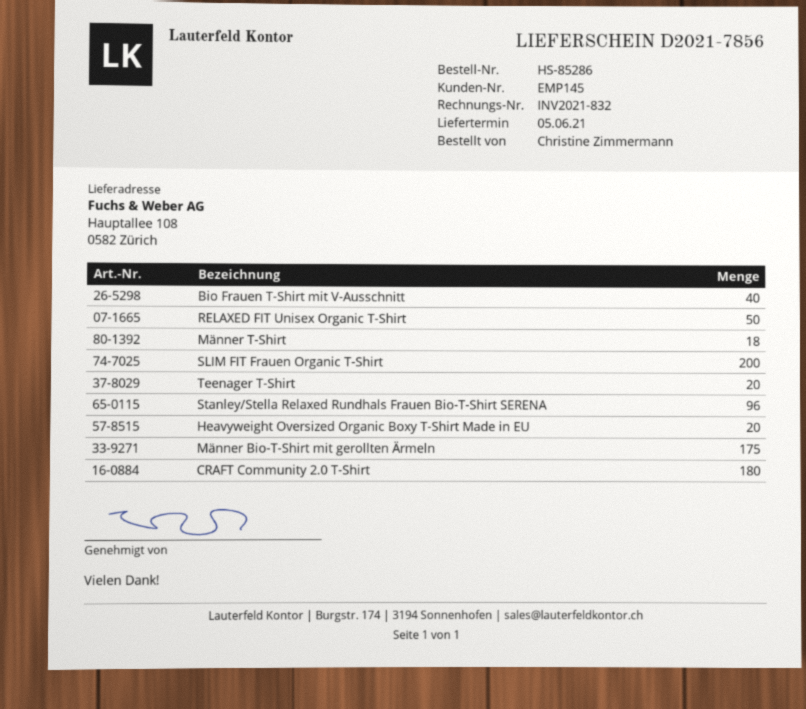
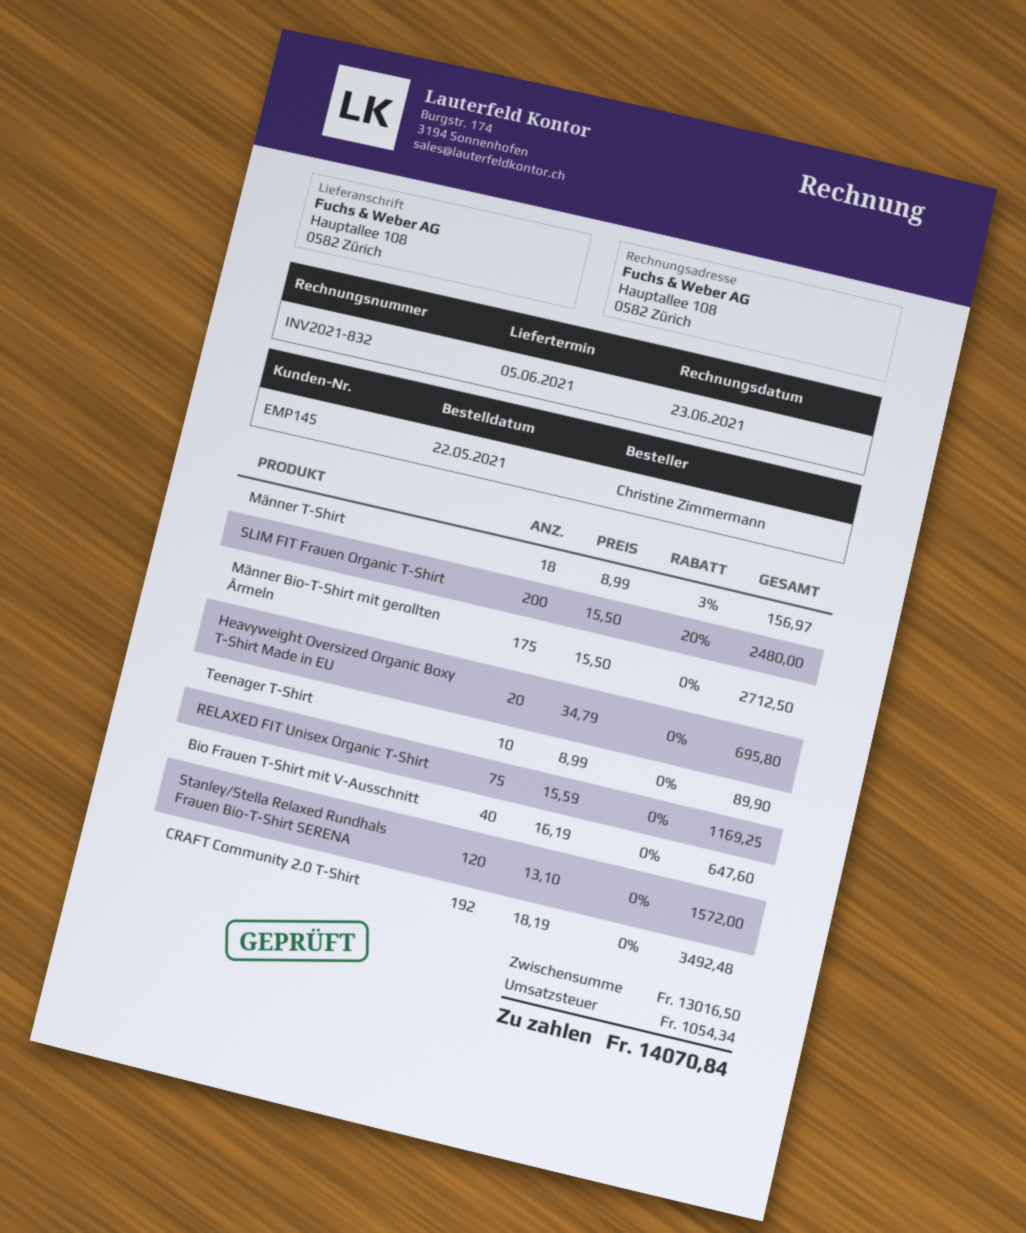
RELAXED FIT Unisex Organic T-Shirt: 50 -> 75
Teenager T-Shirt: 20 -> 10
Stanley/Stella Relaxed Rundhals Frauen Bio-T-Shirt SERENA: 96 -> 120
CRAFT Community 2.0 T-Shirt: 180 -> 192

